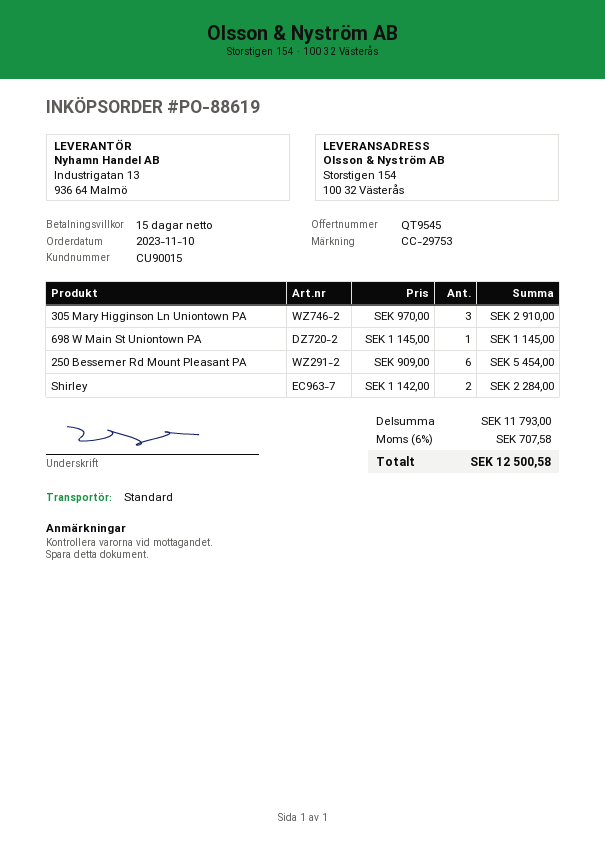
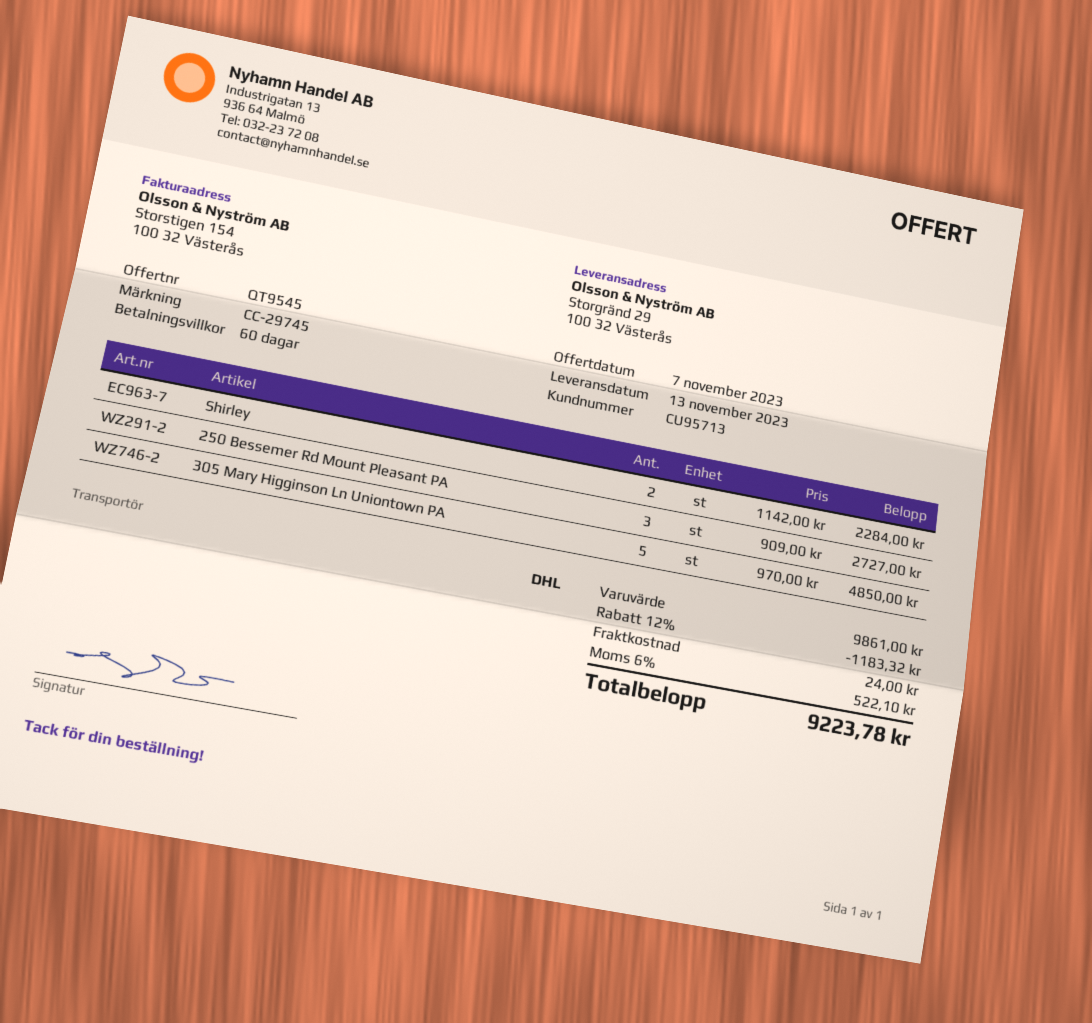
payment terms: 15 days -> 60 days
customer number: CU90015 -> CU95713
reference: CC-29753 -> CC-29745
shipping method: standard -> DHL
ship to: Storstigen 154, 100 32 Västerås -> Storgränd 29, 100 32 Västerås
305 Mary Higginson Ln Uniontown PA: 3 x 970.00 = 2910.00 -> 5 x 970.00 = 4850.00
698 W Main St Uniontown PA: 1 x 1145.00 = 1145.00 -> none
250 Bessemer Rd Mount Pleasant PA: 6 x 909.00 = 5454.00 -> 3 x 909.00 = 2727.00
subtotal: 11793.00 -> 9861.00
discount: none -> 12% = 1183.32
shipping: none -> 24.00
tax: 6% = 707.58 -> 6% = 522.10
total: 12500.58 -> 9223.78

